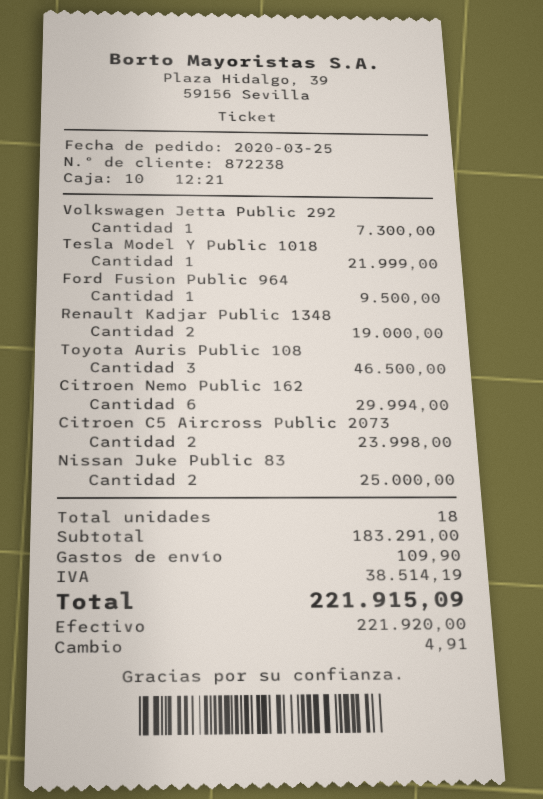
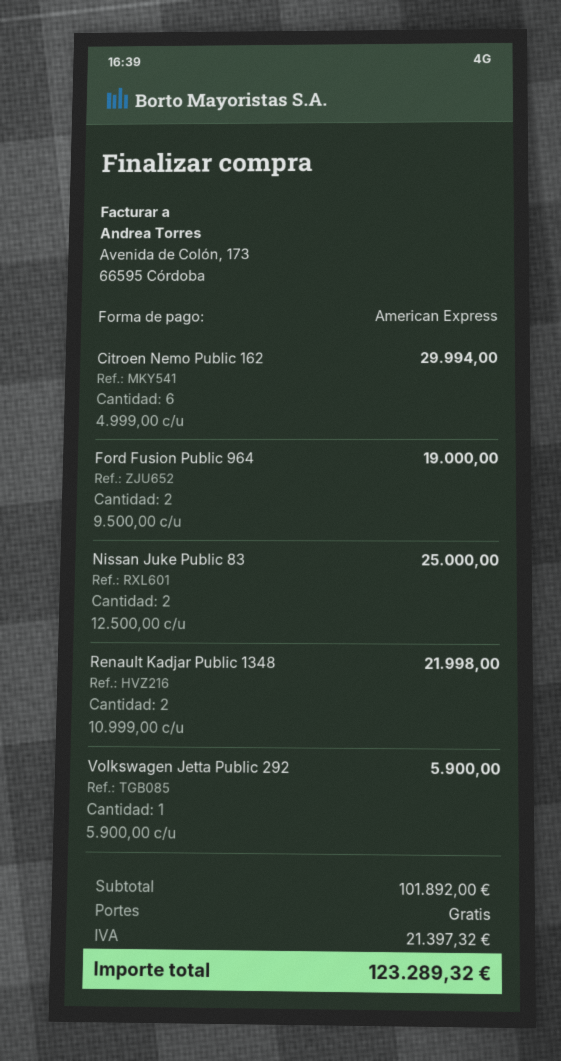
payment method: cash -> American Express
Volkswagen Jetta Public 292: 1 for 7300.00 -> 1 for 5900.00
Tesla Model Y Public 1018: 1 for 21999.00 -> none
Ford Fusion Public 964: 1 for 9500.00 -> 2 for 19000.00
Renault Kadjar Public 1348: 2 for 19000.00 -> 2 for 21998.00
Toyota Auris Public 108: 3 for 46500.00 -> none
Citroen C5 Aircross Public 2073: 2 for 23998.00 -> none
subtotal: 183291.00 -> 101892.00
shipping: 109.90 -> 0.00
tax: 38514.19 -> 21397.32
total: 221915.09 -> 123289.32

